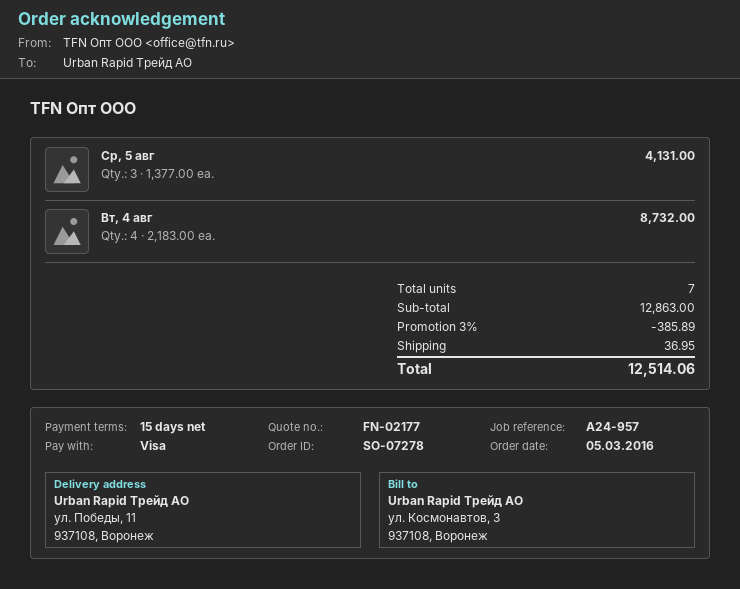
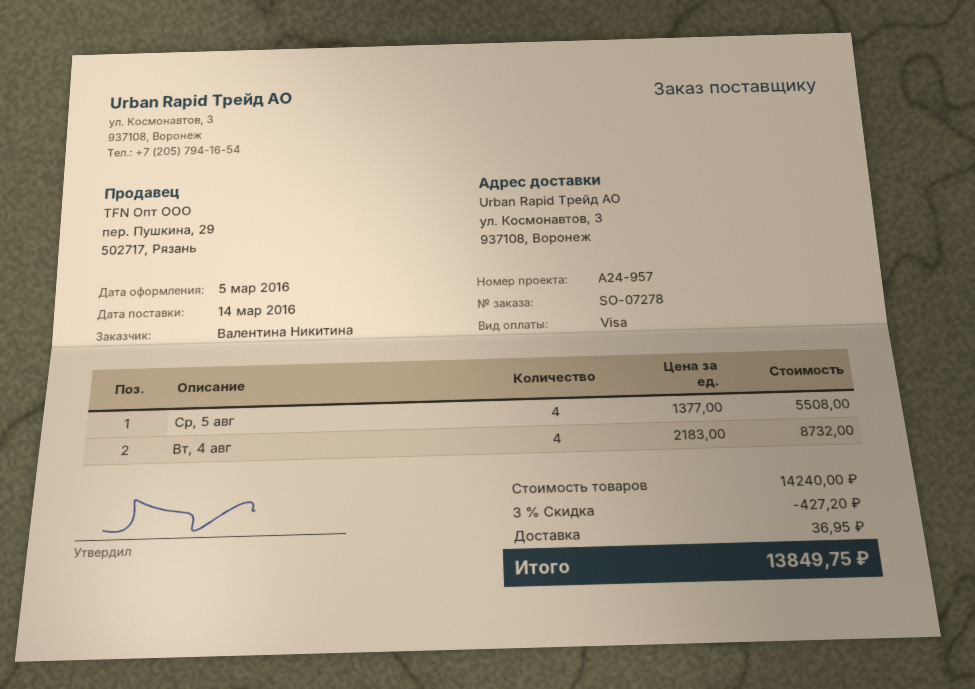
ship to: ул. Победы, 11, 937108, Воронеж -> ул. Космонавтов, 3, 937108, Воронеж
Ср, 5 авг: 3 x 1377.00 = 4131.00 -> 4 x 1377.00 = 5508.00
subtotal: 12863.00 -> 14240.00
discount: 3% = 385.89 -> 3% = 427.20
total: 12514.06 -> 13849.75

